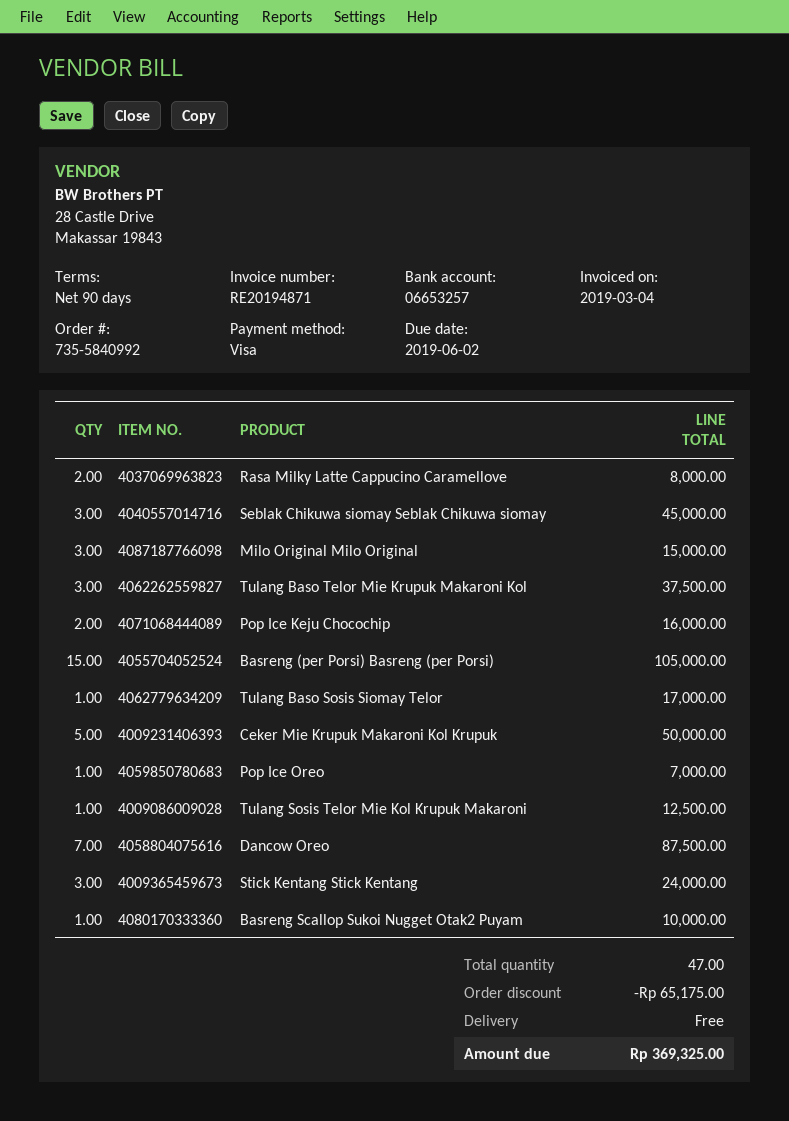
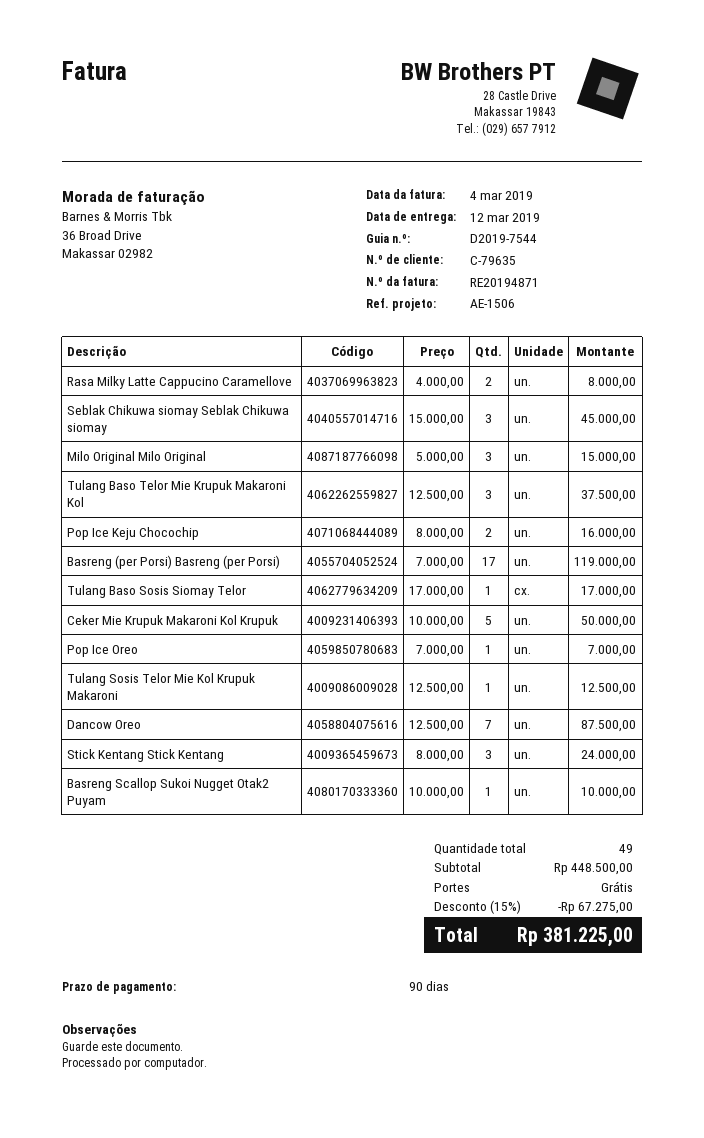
Basreng (per Porsi) Basreng (per Porsi): 15 for 105000.00 -> 17 for 119000.00
total quantity: 47 -> 49
discount: 65175.00 -> 67275.00
total: 369325.00 -> 381225.00

